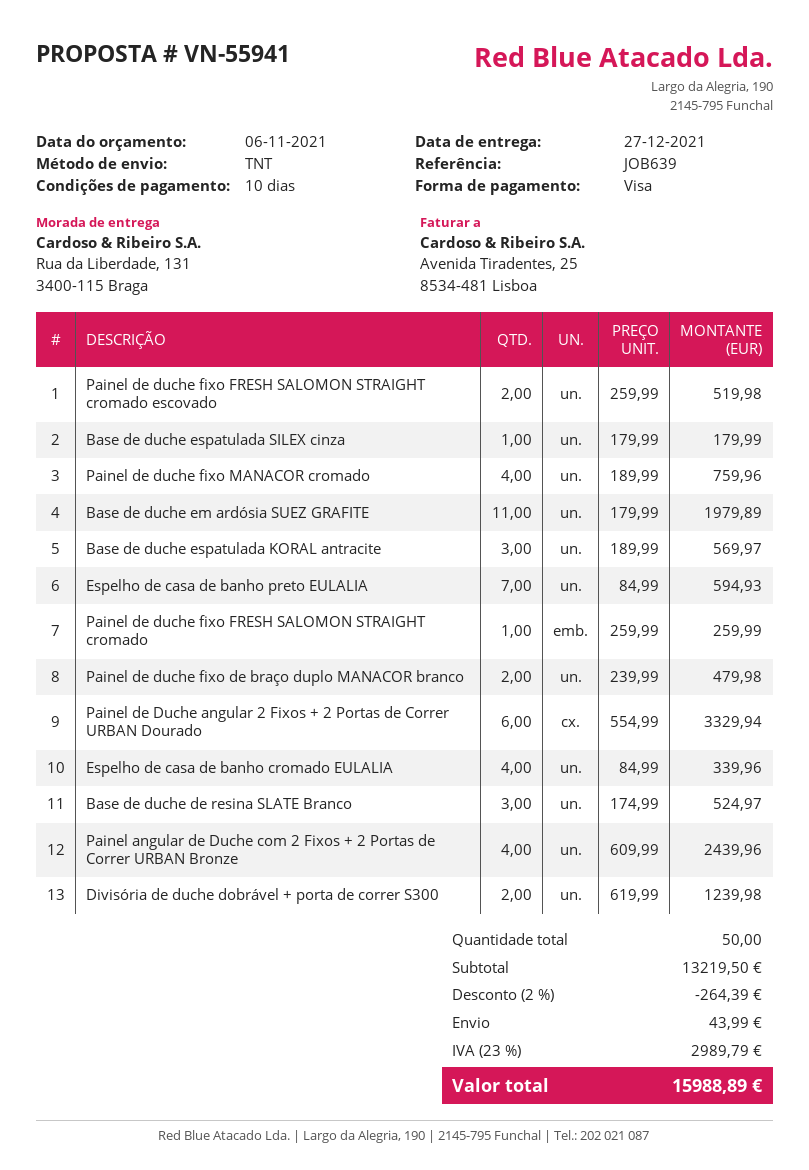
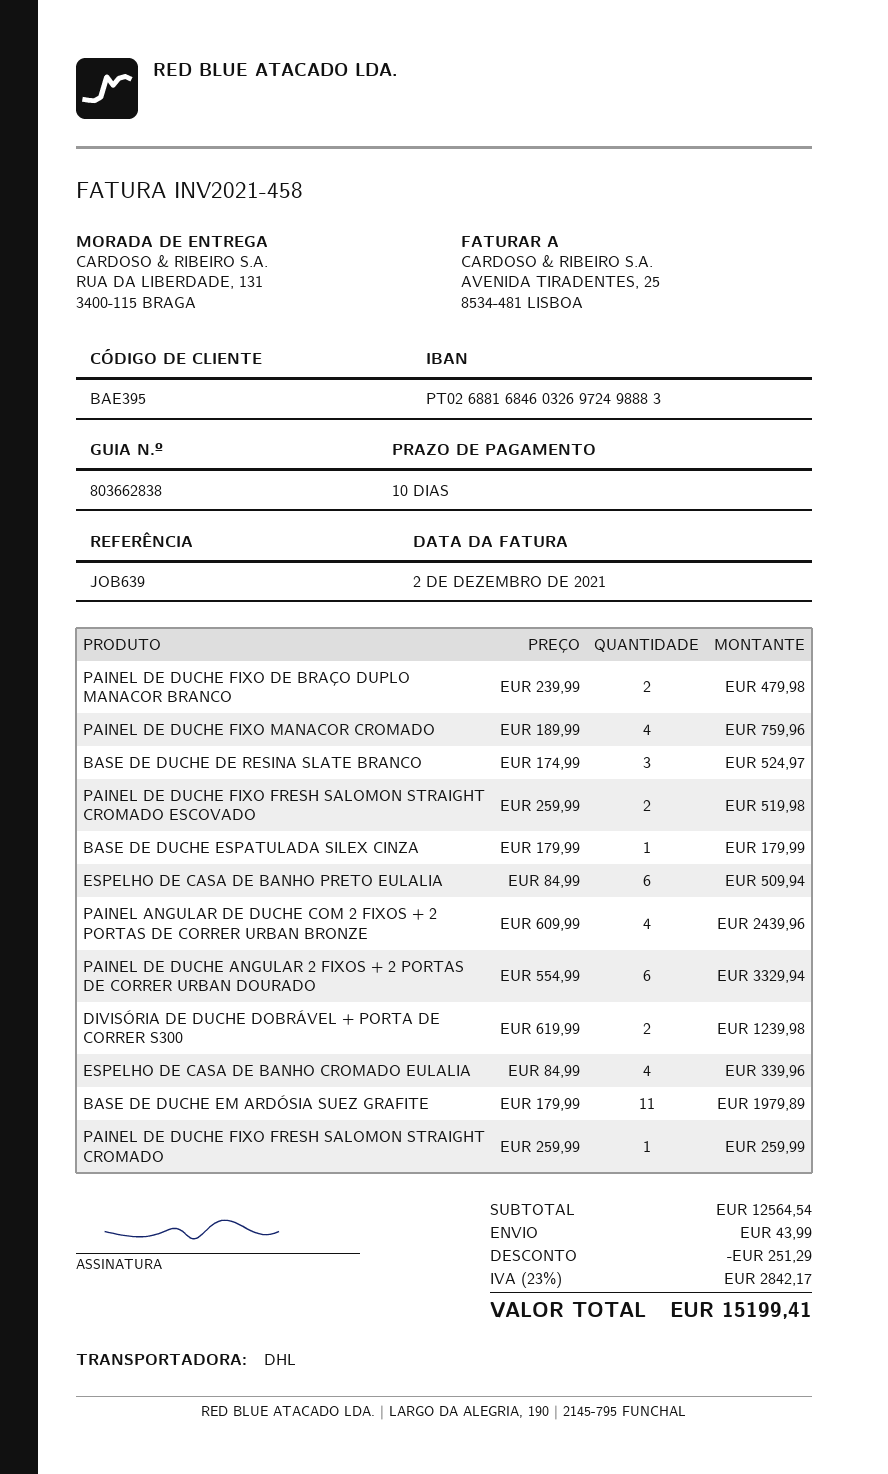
shipping method: TNT -> DHL
Base de duche espatulada KORAL antracite: 3 x 189.99 = 569.97 -> none
Espelho de casa de banho preto EULALIA: 7 x 84.99 = 594.93 -> 6 x 84.99 = 509.94
subtotal: 13219.50 -> 12564.54
discount: 264.39 -> 251.29
tax: 23% = 2989.79 -> 23% = 2842.17
total: 15988.89 -> 15199.41

